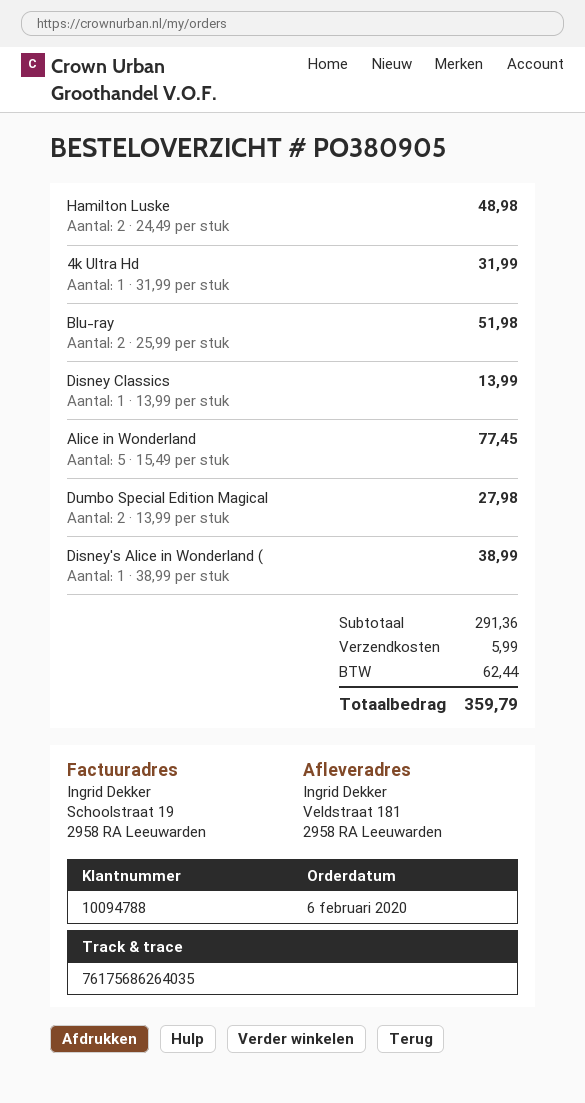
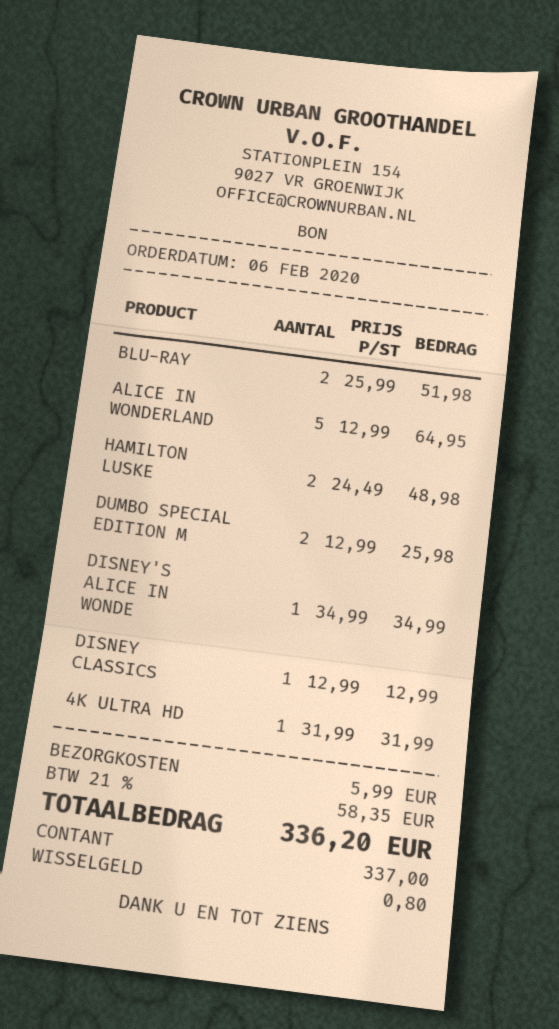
Disney Classics: 1 x 13.99 = 13.99 -> 1 x 12.99 = 12.99
Alice in Wonderland: 5 x 15.49 = 77.45 -> 5 x 12.99 = 64.95
Dumbo Special Edition Magical: 2 x 13.99 = 27.98 -> 2 x 12.99 = 25.98
Disney's Alice in Wonderland (: 1 x 38.99 = 38.99 -> 1 x 34.99 = 34.99
tax: 62.44 -> 58.35
total: 359.79 -> 336.20

